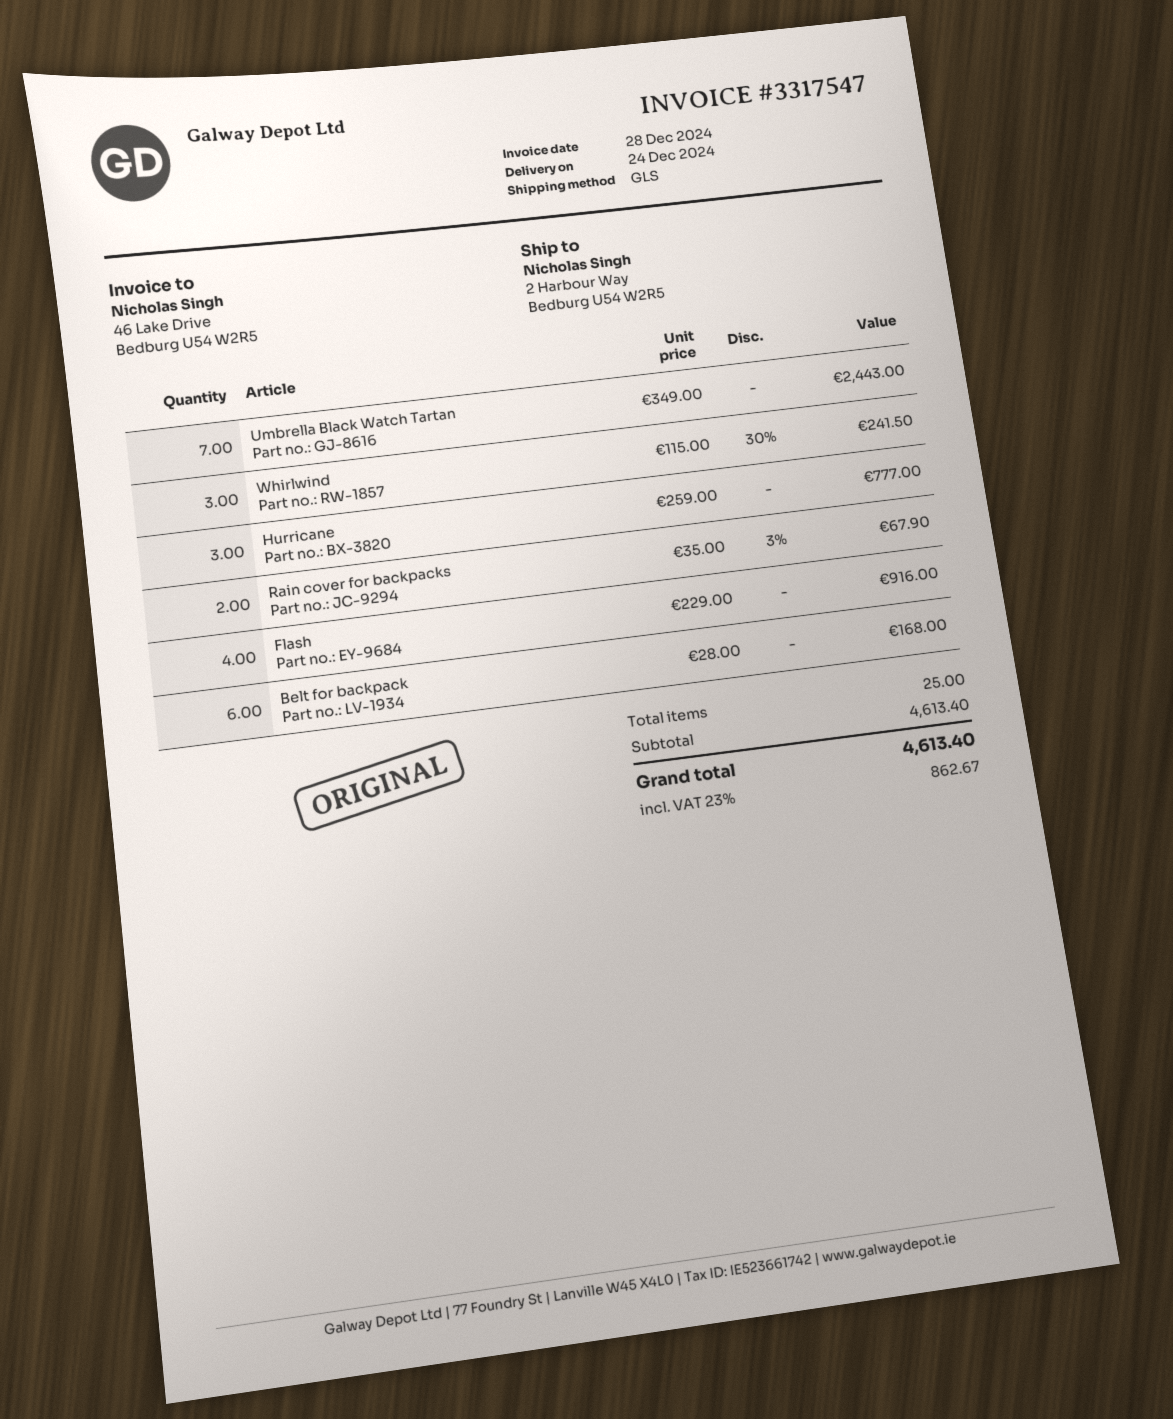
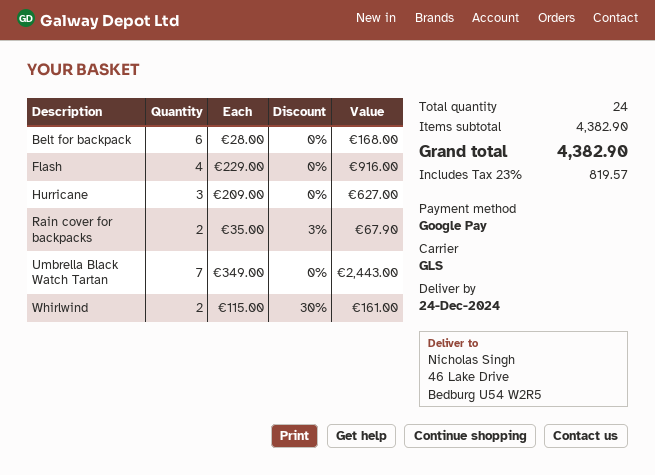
ship to: 2 Harbour Way, Bedburg U54 W2R5 -> 46 Lake Drive, Bedburg U54 W2R5
Whirlwind: 3 x 115.00 - 30% = 241.50 -> 2 x 115.00 - 30% = 161.00
Hurricane: 3 x 259.00 = 777.00 -> 3 x 209.00 = 627.00
total quantity: 25 -> 24
subtotal: 4613.40 -> 4382.90
tax: 23% = 862.67 -> 23% = 819.57
total: 4613.40 -> 4382.90

